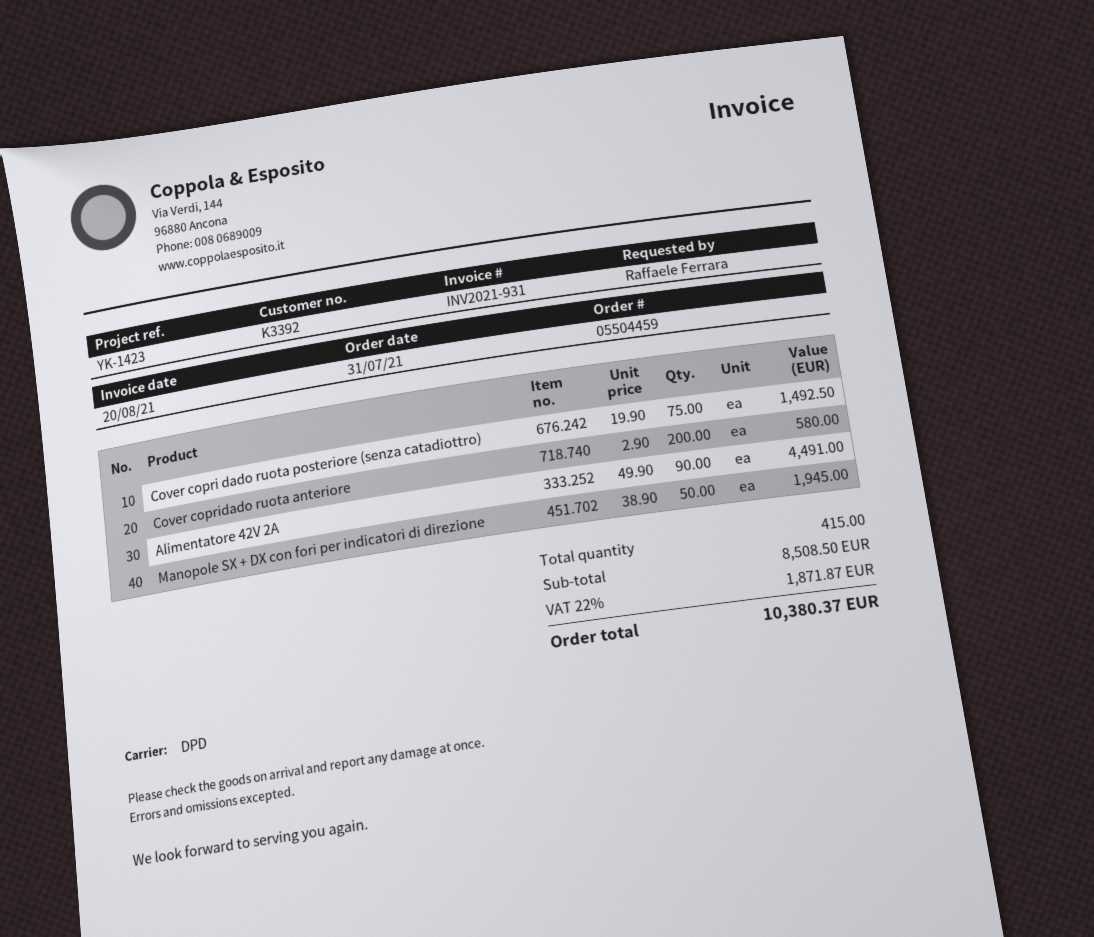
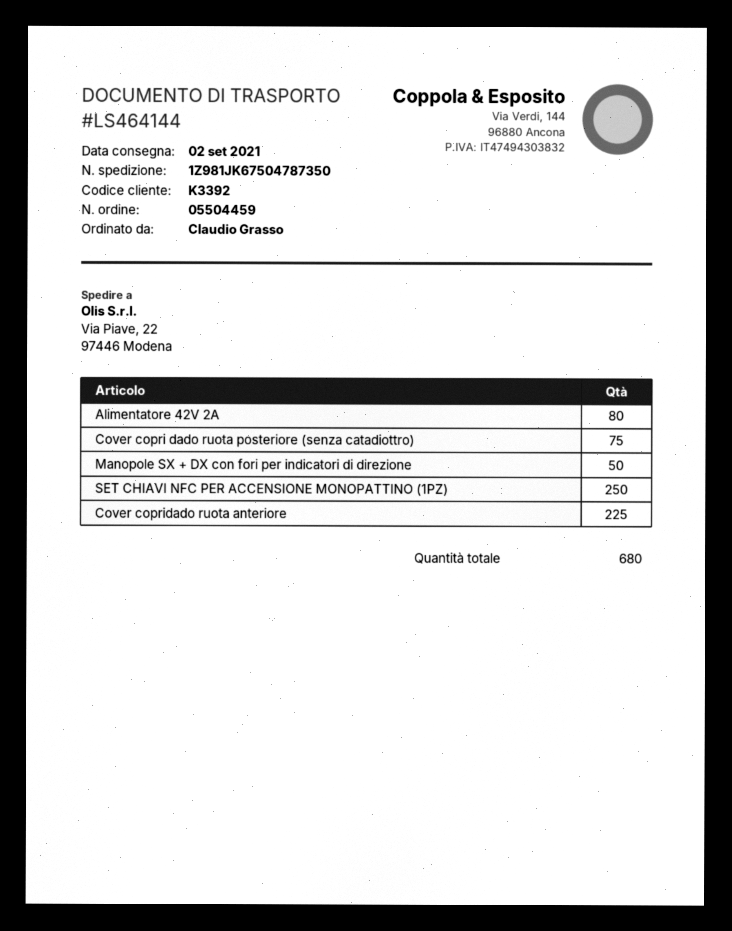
ordered by: Raffaele Ferrara -> Claudio Grasso
Cover copridado ruota anteriore: 200 -> 225
Alimentatore 42V 2A: 90 -> 80
SET CHIAVI NFC PER ACCENSIONE MONOPATTINO (1PZ): none -> 250
total quantity: 415 -> 680

